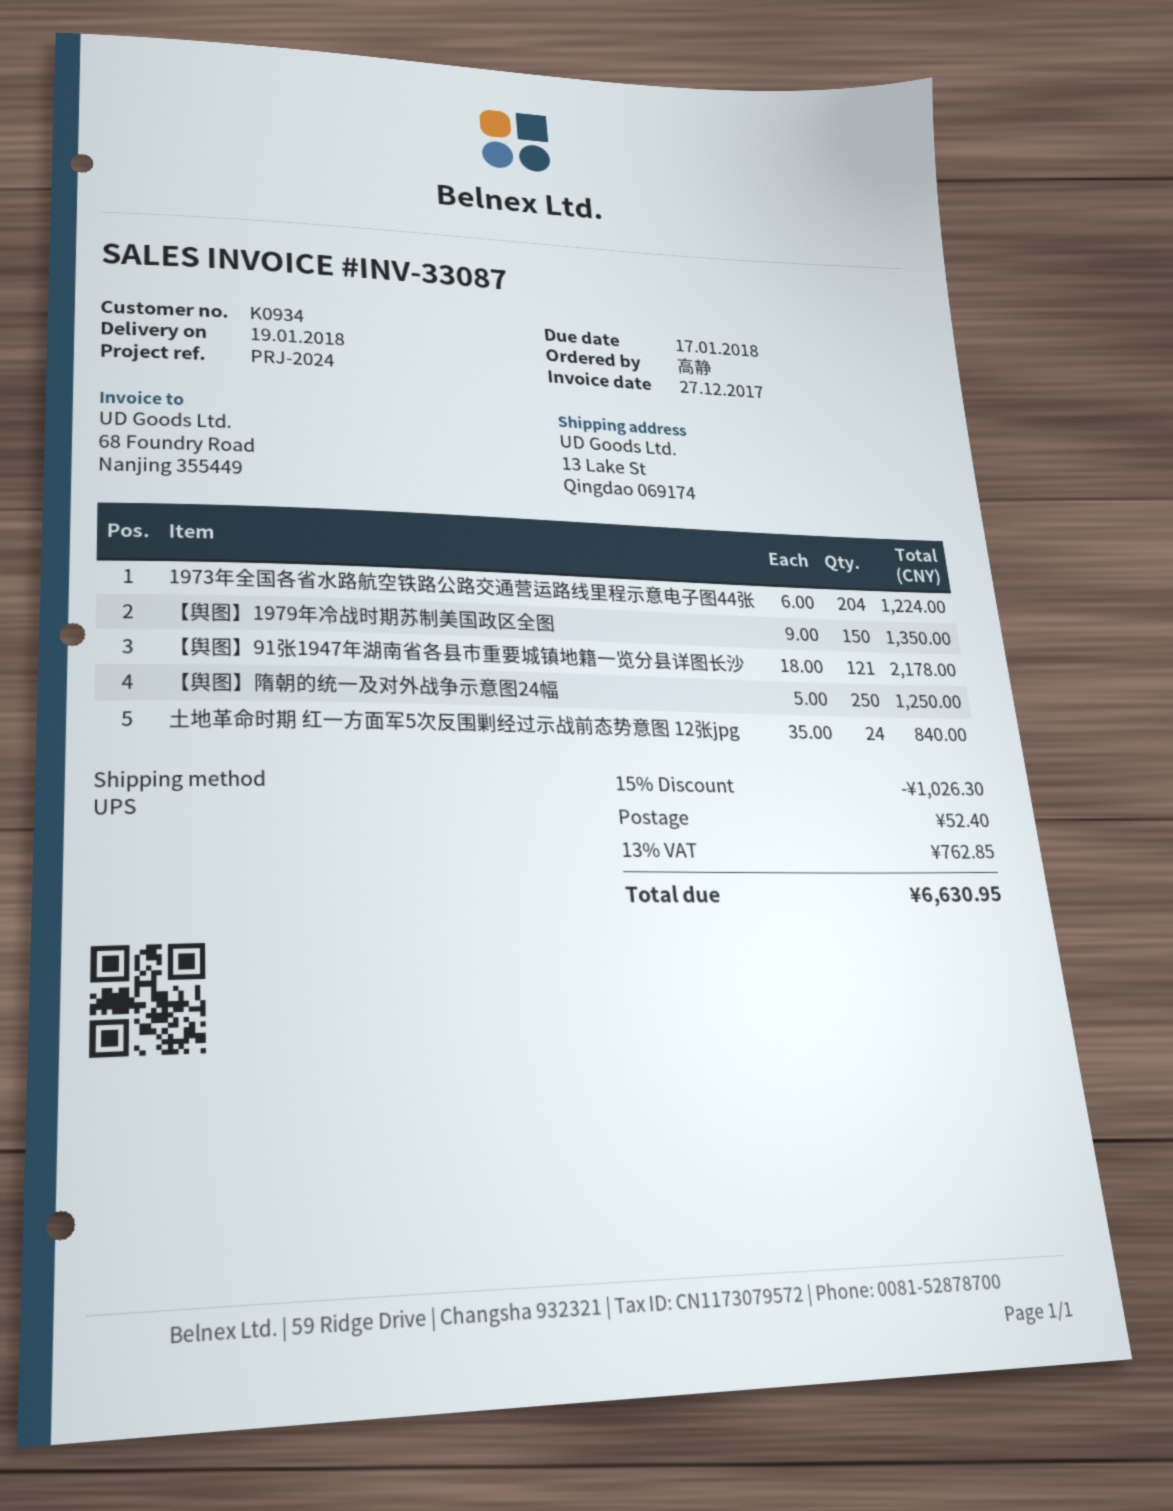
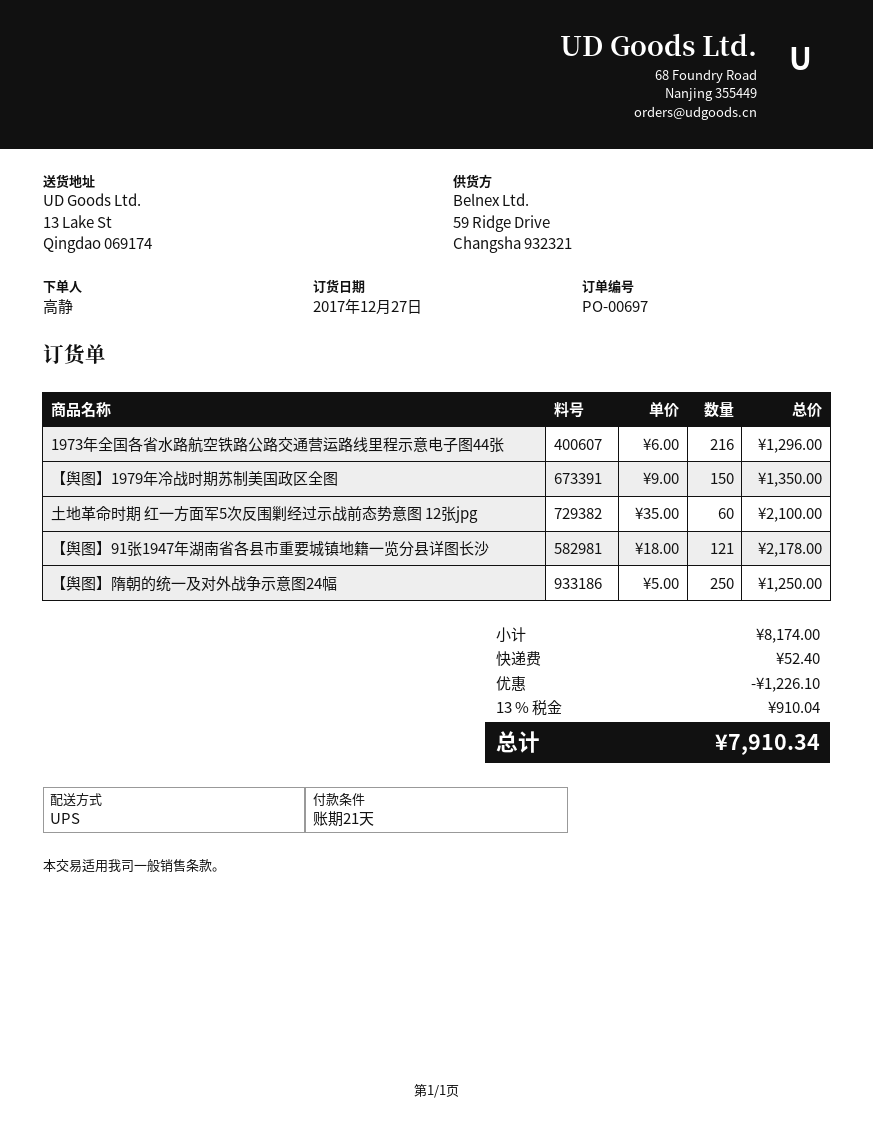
1973年全国各省水路航空铁路公路交通营运路线里程示意电子图44张: 204 x 6.00 = 1224.00 -> 216 x 6.00 = 1296.00
土地革命时期 红一方面军5次反围剿经过示战前态势意图 12张jpg: 24 x 35.00 = 840.00 -> 60 x 35.00 = 2100.00
discount: 1026.30 -> 1226.10
tax: 13% = 762.85 -> 13% = 910.04
total: 6630.95 -> 7910.34

